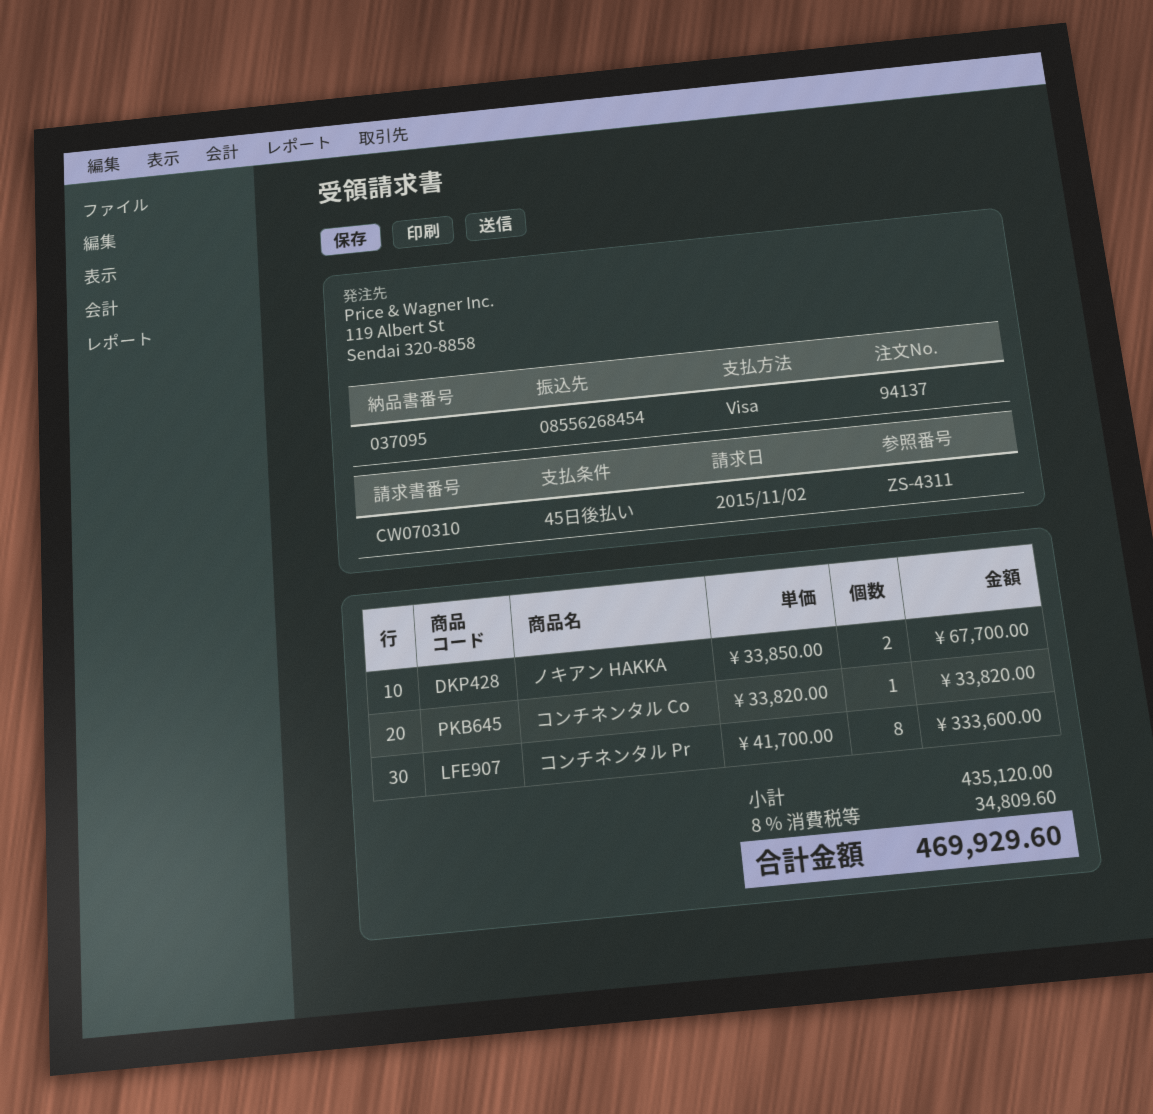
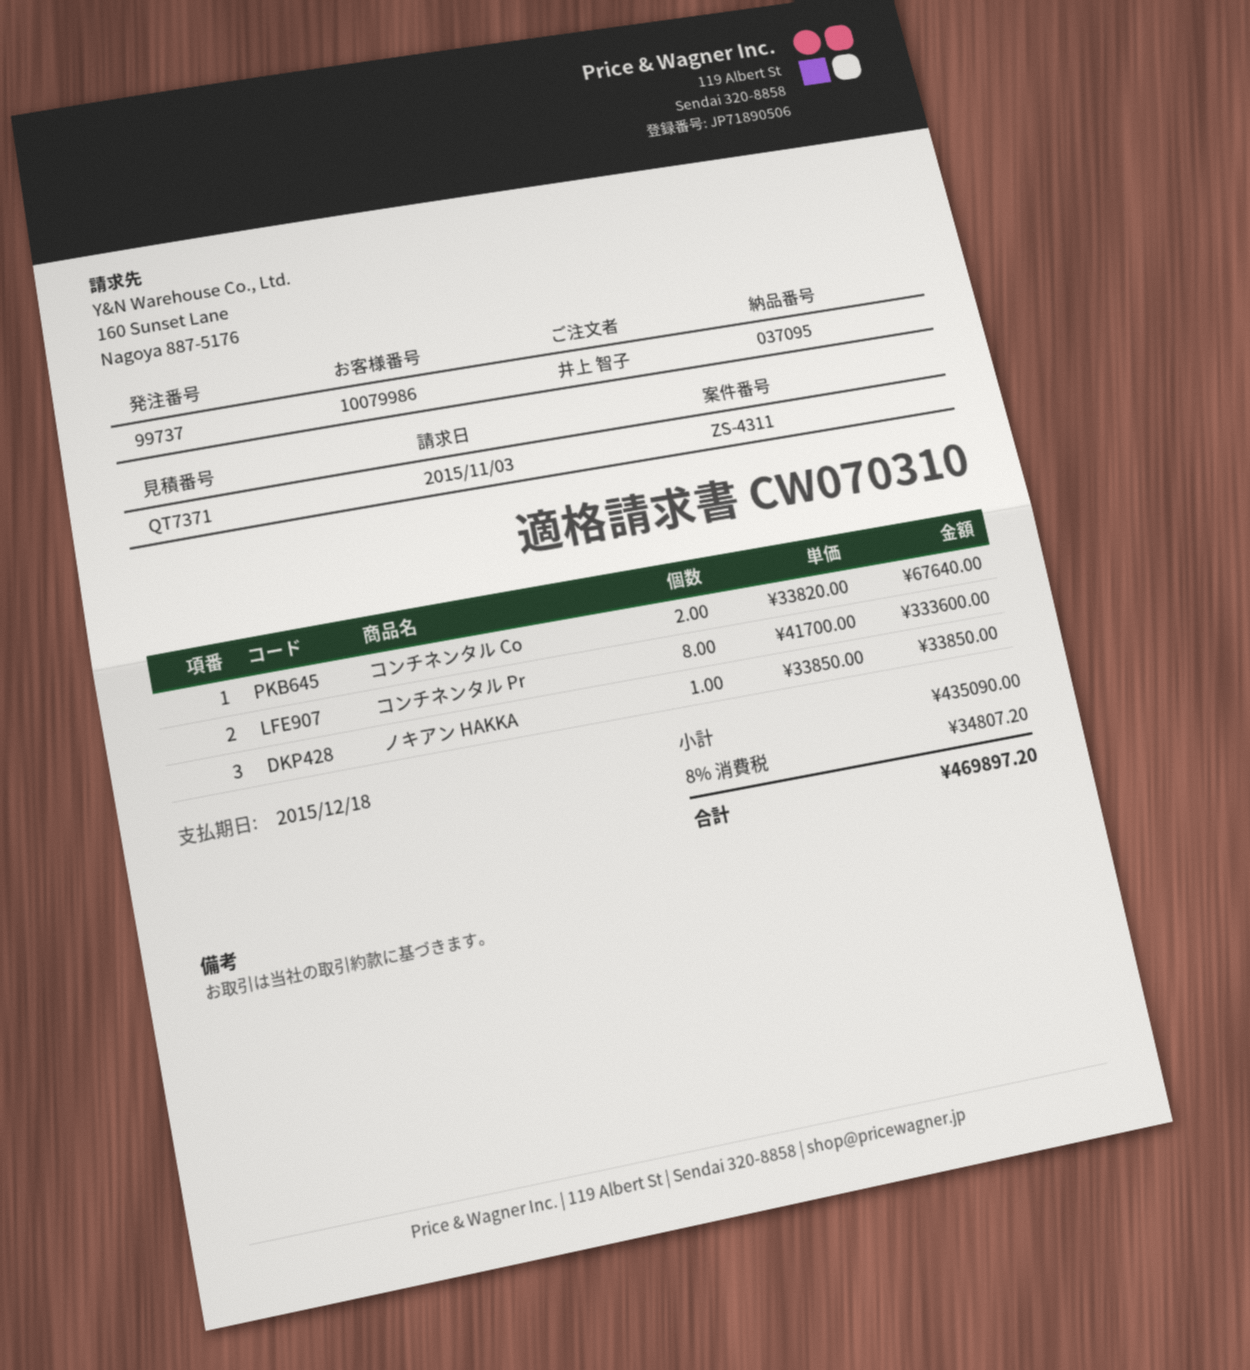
order number: 94137 -> 99737
invoice date: 2015-11-02 -> 2015-11-03
ノキアン HAKKA: 2 x 33850.00 = 67700.00 -> 1 x 33850.00 = 33850.00
コンチネンタル Co: 1 x 33820.00 = 33820.00 -> 2 x 33820.00 = 67640.00
subtotal: 435120.00 -> 435090.00
tax: 8% = 34809.60 -> 8% = 34807.20
total: 469929.60 -> 469897.20

